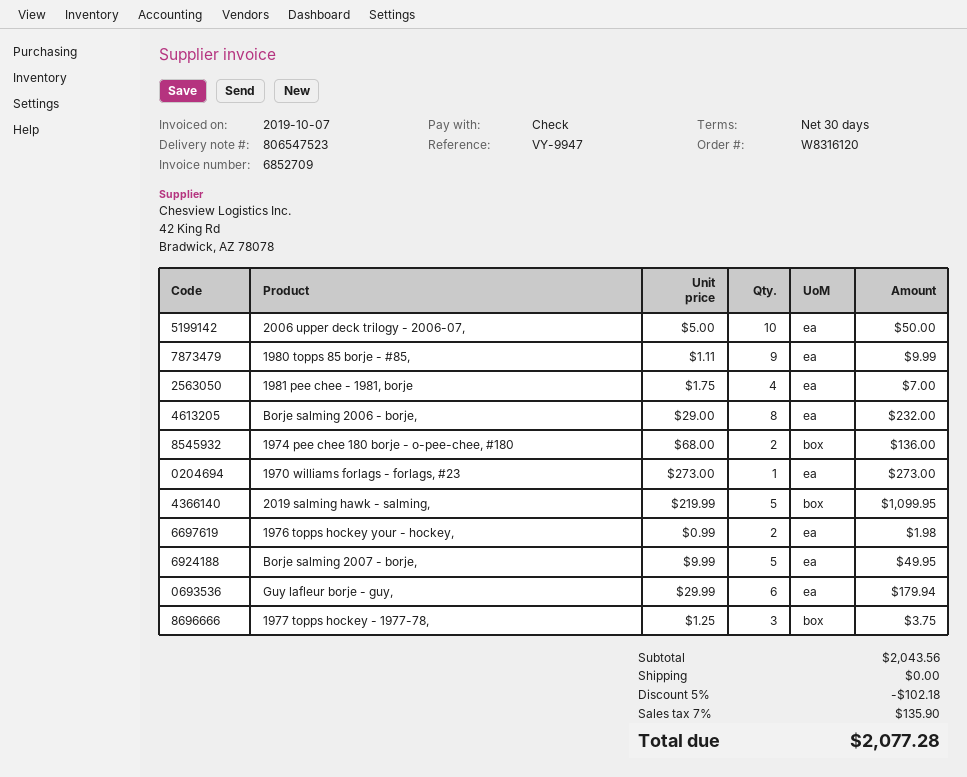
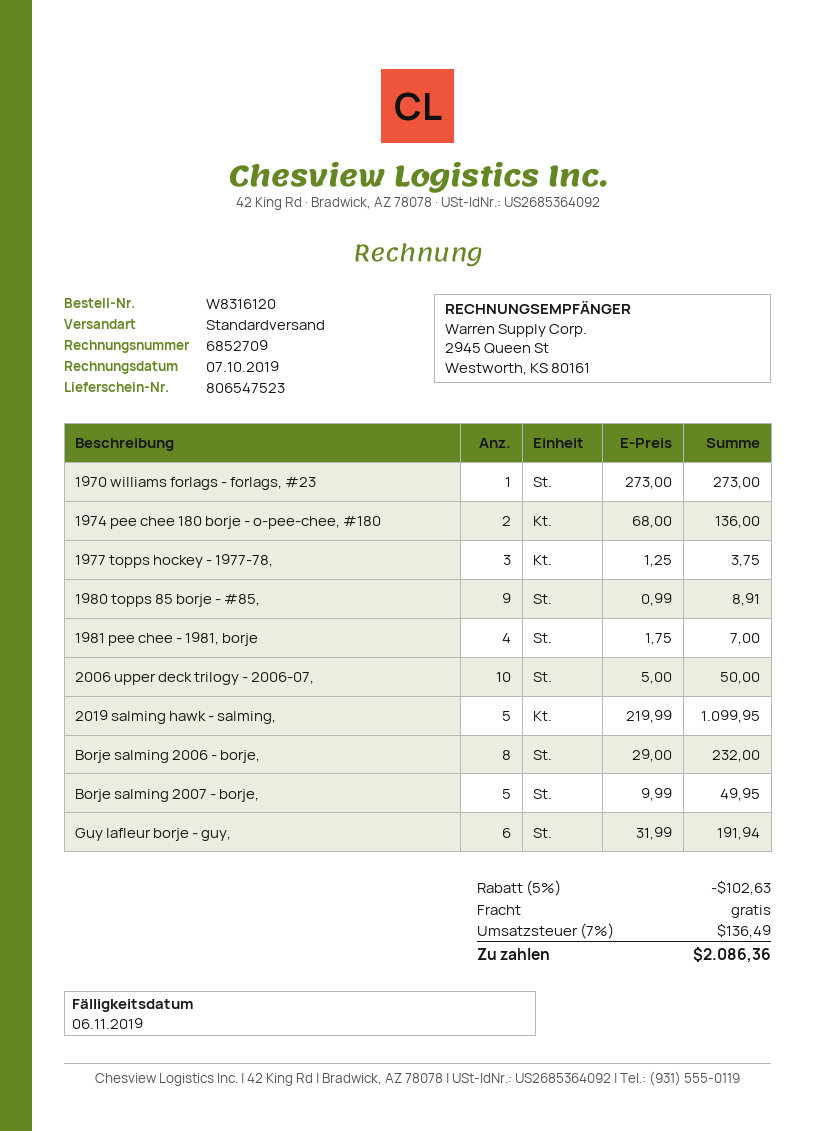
1980 topps 85 borje - #85,: 9 x 1.11 = 9.99 -> 9 x 0.99 = 8.91
1976 topps hockey your - hockey,: 2 x 0.99 = 1.98 -> none
Guy lafleur borje - guy,: 6 x 29.99 = 179.94 -> 6 x 31.99 = 191.94
discount: 5% = 102.18 -> 5% = 102.63
tax: 7% = 135.90 -> 7% = 136.49
total: 2077.28 -> 2086.36

